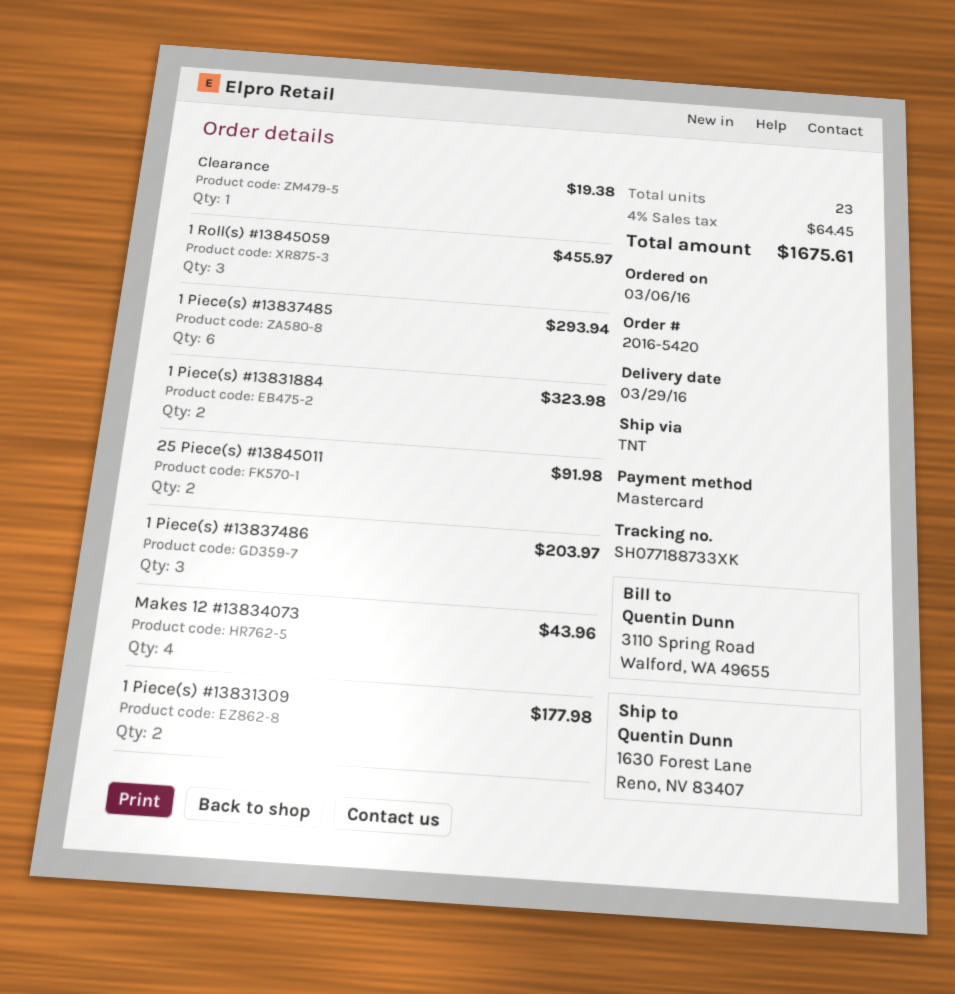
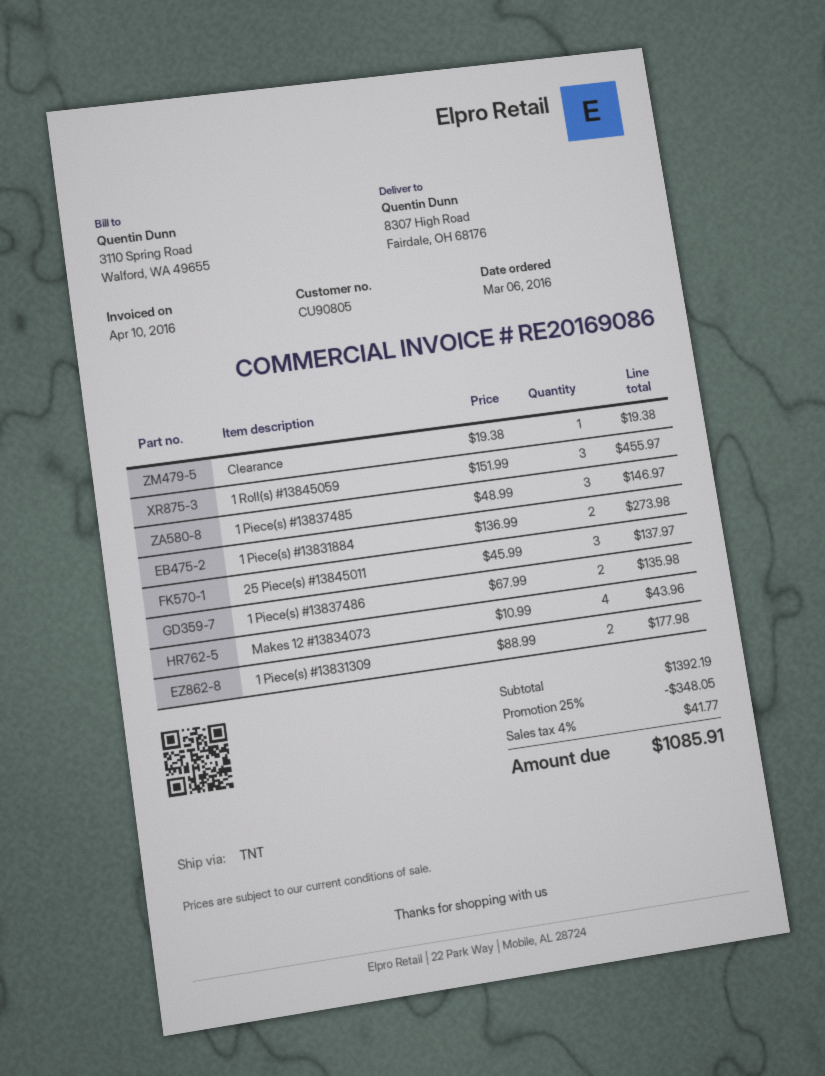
ship to: 1630 Forest Lane, Reno, NV 83407 -> 8307 High Road, Fairdale, OH 68176
1 Piece(s) #13837485: 6 for 293.94 -> 3 for 146.97
1 Piece(s) #13831884: 2 for 323.98 -> 2 for 273.98
25 Piece(s) #13845011: 2 for 91.98 -> 3 for 137.97
1 Piece(s) #13837486: 3 for 203.97 -> 2 for 135.98
discount: none -> 25% = 348.05
tax: 4% = 64.45 -> 4% = 41.77
total: 1675.61 -> 1085.91

